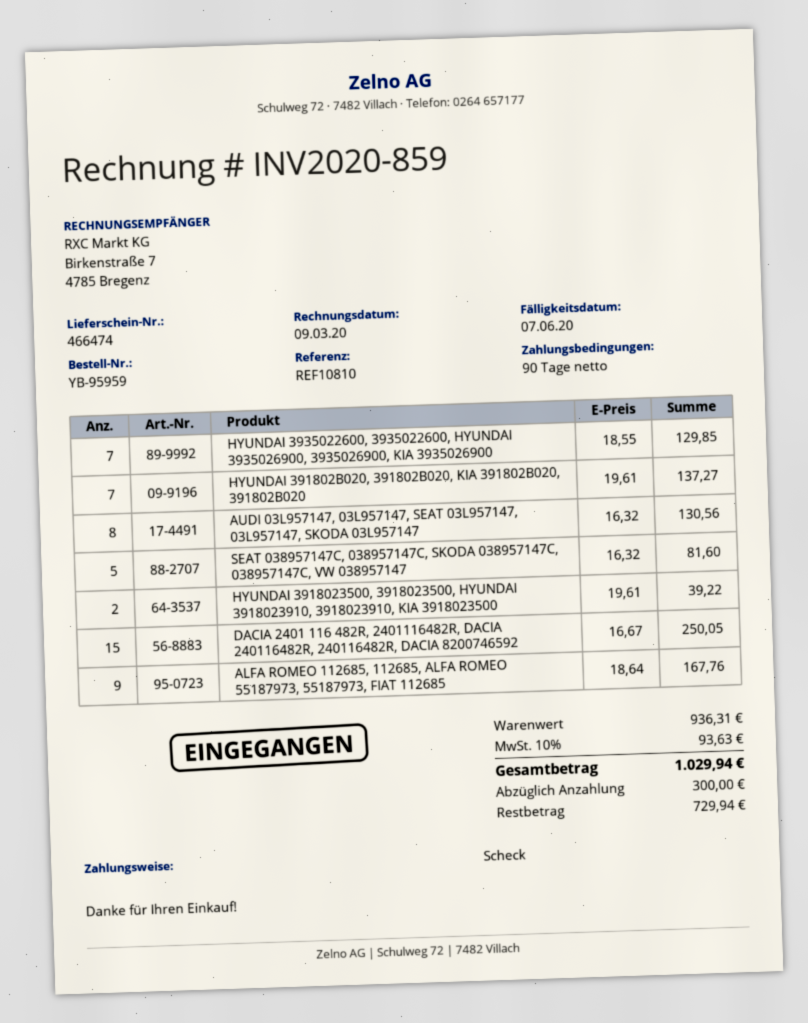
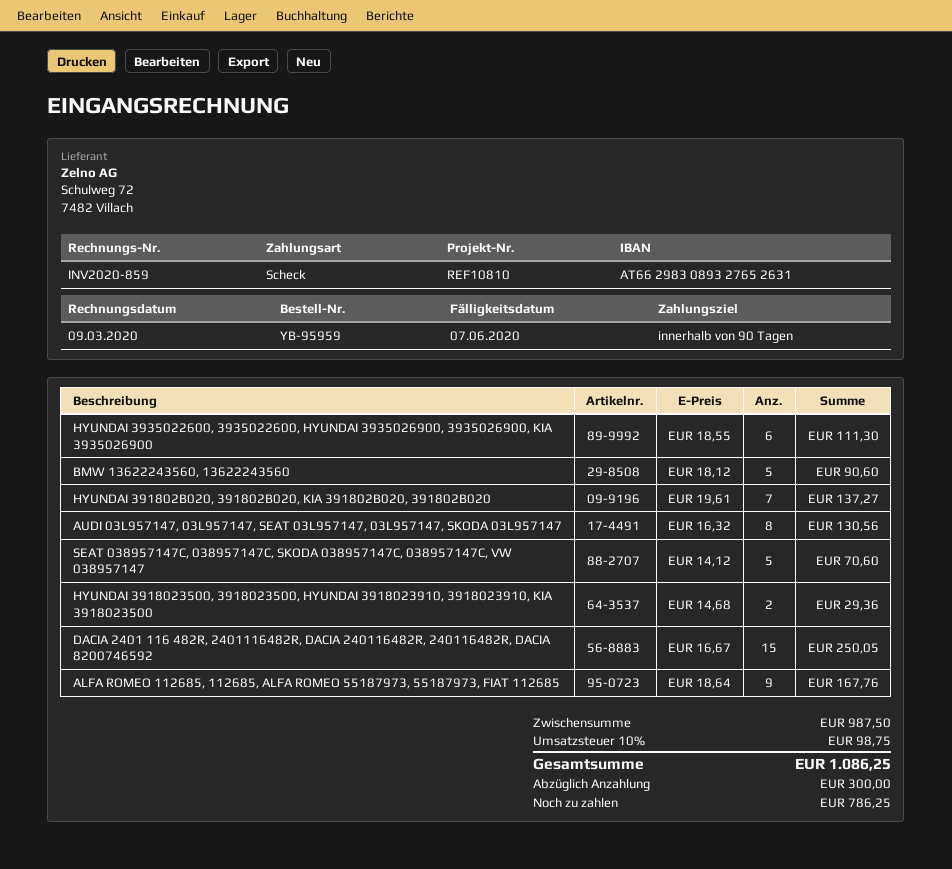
HYUNDAI 3935022600, 3935022600, HYUNDAI 3935026900, 3935026900, KIA 3935026900: 7 x 18.55 = 129.85 -> 6 x 18.55 = 111.30
SEAT 038957147C, 038957147C, SKODA 038957147C, 038957147C, VW 038957147: 5 x 16.32 = 81.60 -> 5 x 14.12 = 70.60
HYUNDAI 3918023500, 3918023500, HYUNDAI 3918023910, 3918023910, KIA 3918023500: 2 x 19.61 = 39.22 -> 2 x 14.68 = 29.36
BMW 13622243560, 13622243560: none -> 5 x 18.12 = 90.60
subtotal: 936.31 -> 987.50
tax: 10% = 93.63 -> 10% = 98.75
total: 1029.94 -> 1086.25
balance: 729.94 -> 786.25

